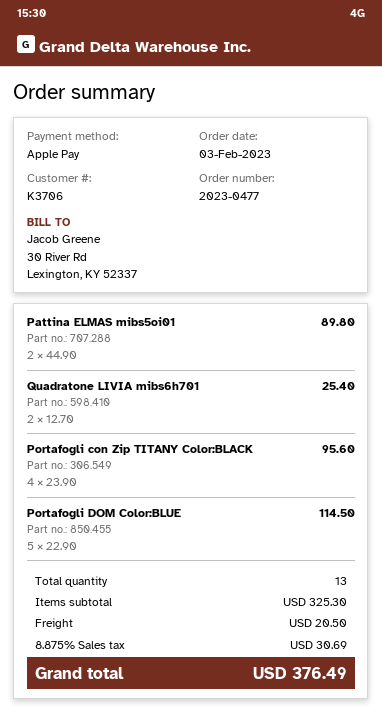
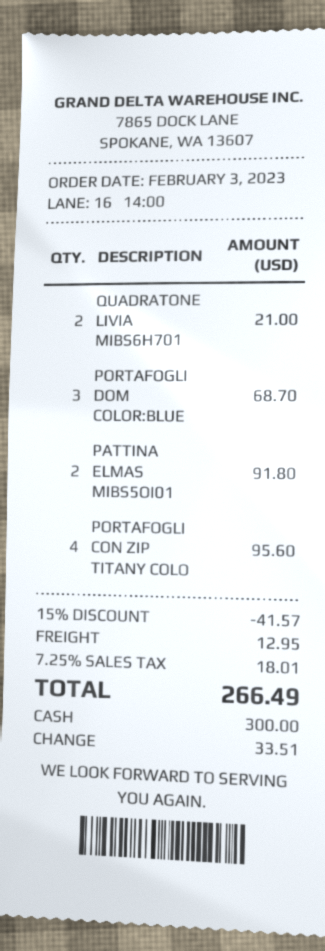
payment method: Apple Pay -> cash
Pattina ELMAS mibs5oi01: 2 for 89.80 -> 2 for 91.80
Quadratone LIVIA mibs6h701: 2 for 25.40 -> 2 for 21.00
Portafogli DOM Color:BLUE: 5 for 114.50 -> 3 for 68.70
discount: none -> 15% = 41.57
shipping: 20.50 -> 12.95
tax: 8.875% = 30.69 -> 7.25% = 18.01
total: 376.49 -> 266.49

